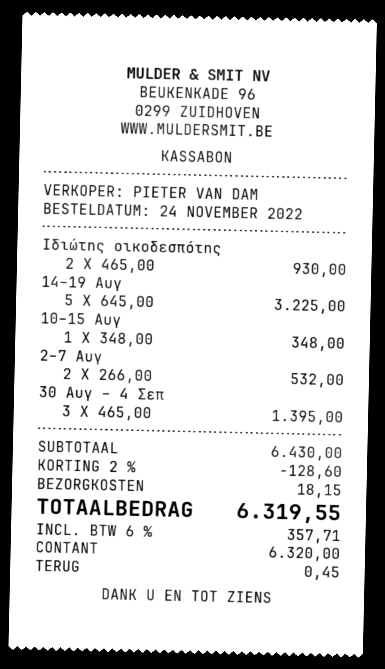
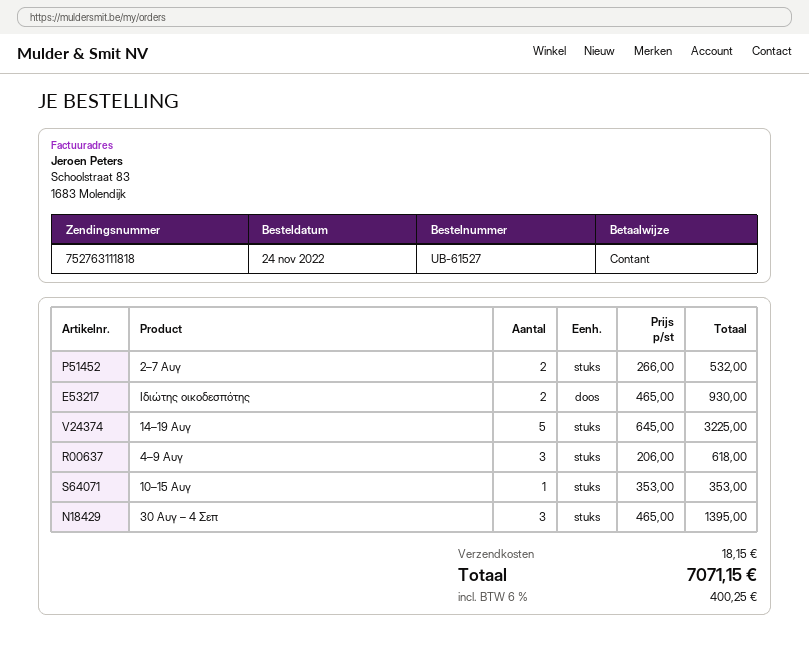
10–15 Αυγ: 1 x 348.00 = 348.00 -> 1 x 353.00 = 353.00
4–9 Αυγ: none -> 3 x 206.00 = 618.00
discount: 2% = 128.60 -> none
tax: 6% = 357.71 -> 6% = 400.25
total: 6319.55 -> 7071.15

